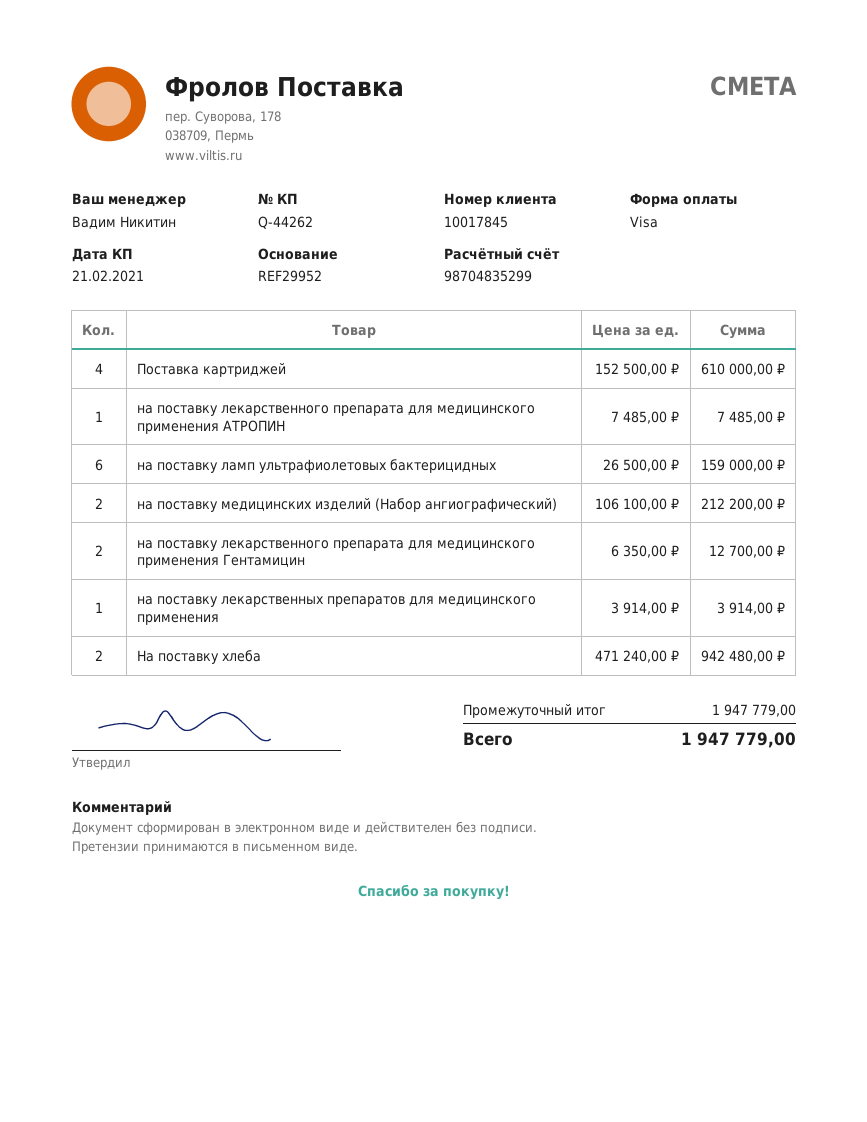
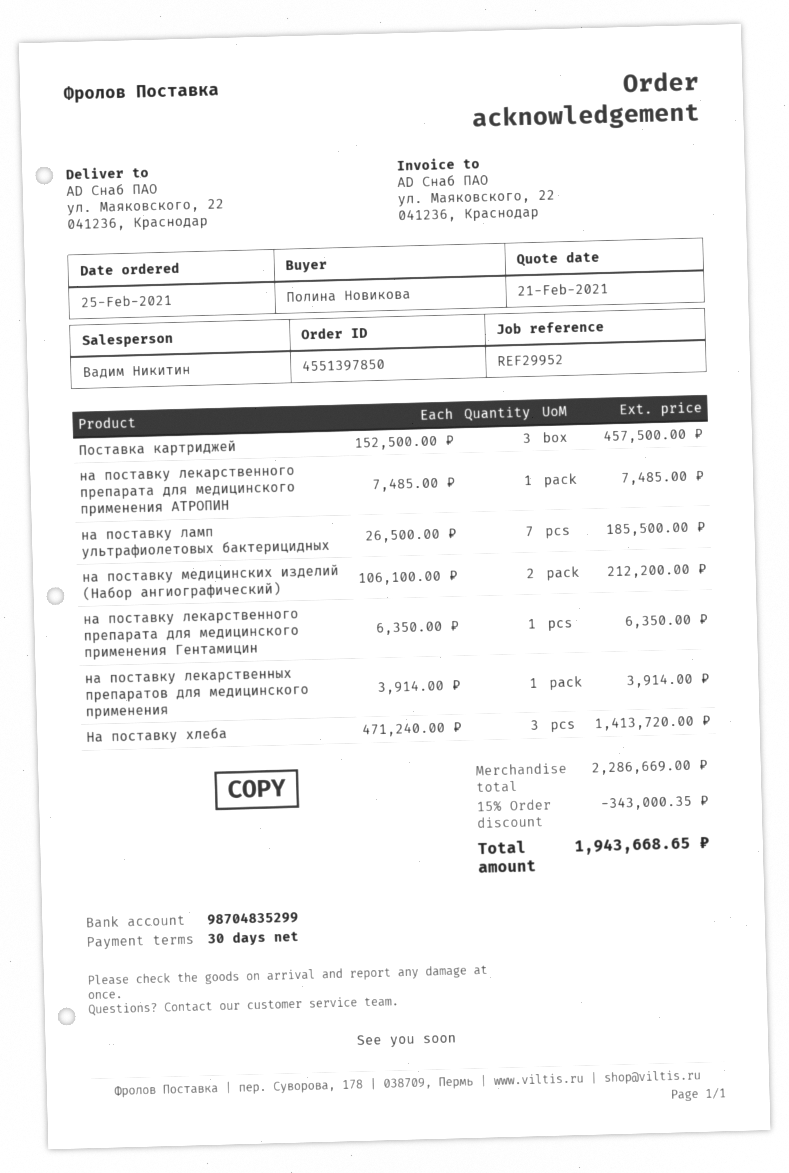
Поставка картриджей: 4 x 152500.00 = 610000.00 -> 3 x 152500.00 = 457500.00
на поставку ламп ультрафиолетовых бактерицидных: 6 x 26500.00 = 159000.00 -> 7 x 26500.00 = 185500.00
на поставку лекарственного препарата для медицинского применения Гентамицин: 2 x 6350.00 = 12700.00 -> 1 x 6350.00 = 6350.00
На поставку хлеба: 2 x 471240.00 = 942480.00 -> 3 x 471240.00 = 1413720.00
subtotal: 1947779.00 -> 2286669.00
discount: none -> 15% = 343000.35
total: 1947779.00 -> 1943668.65

